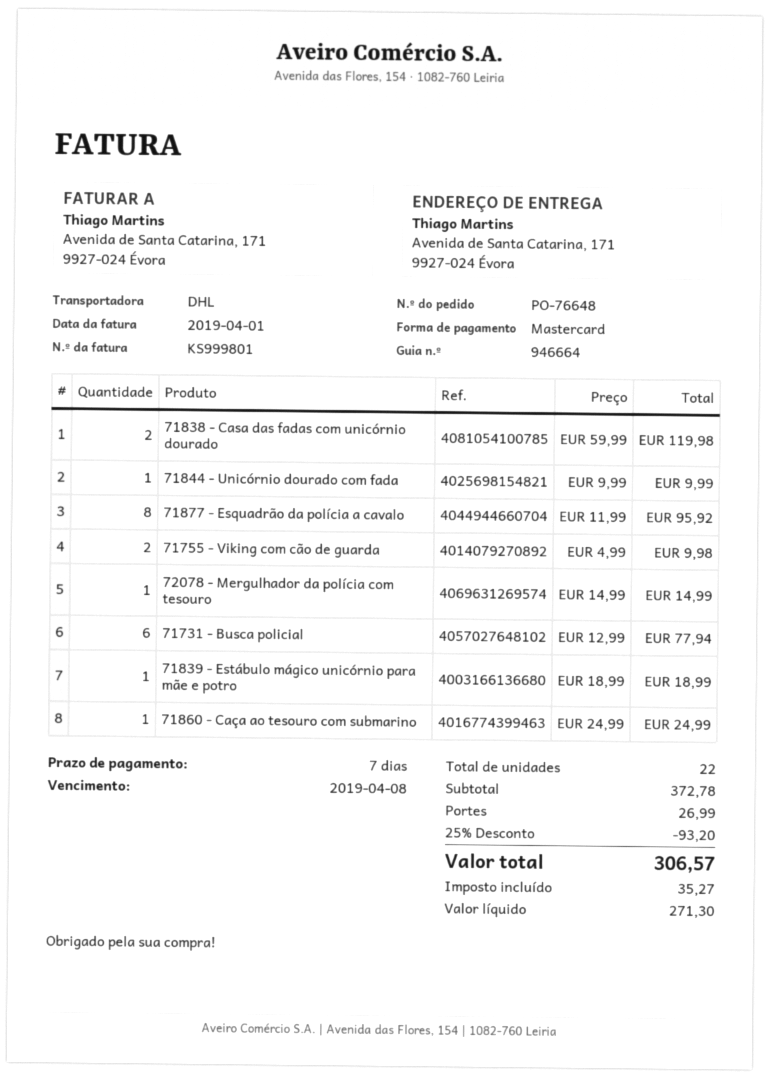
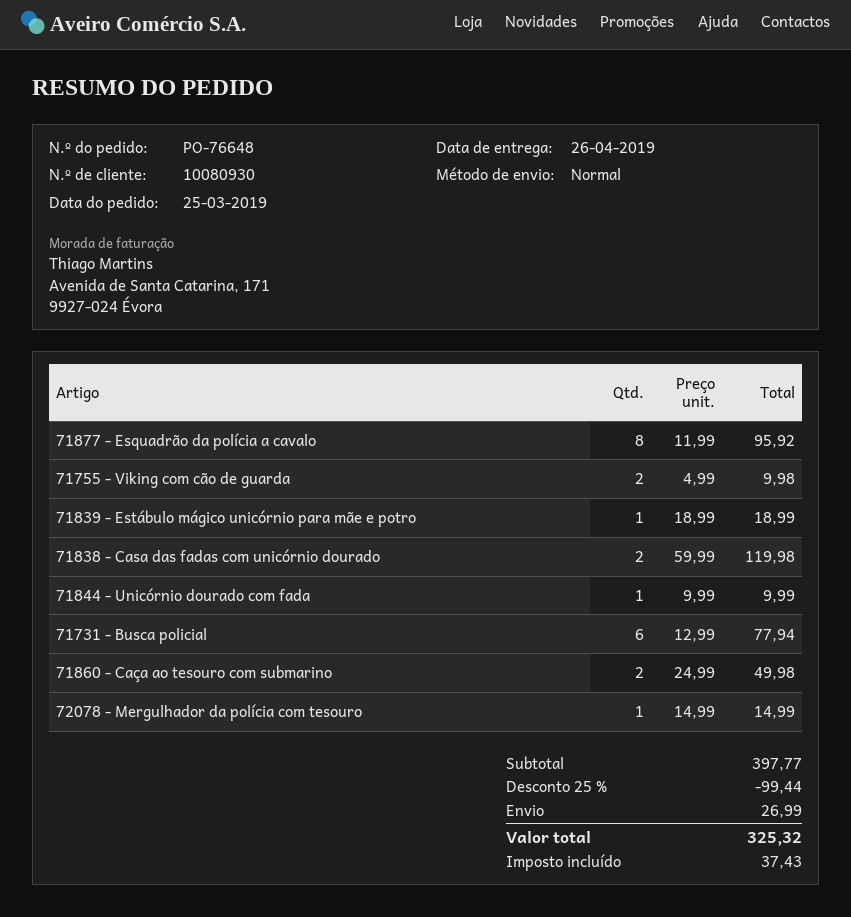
shipping method: DHL -> standard
71860 - Caça ao tesouro com submarino: 1 x 24.99 = 24.99 -> 2 x 24.99 = 49.98
subtotal: 372.78 -> 397.77
discount: 25% = 93.20 -> 25% = 99.44
tax: 35.27 -> 37.43
total: 306.57 -> 325.32

